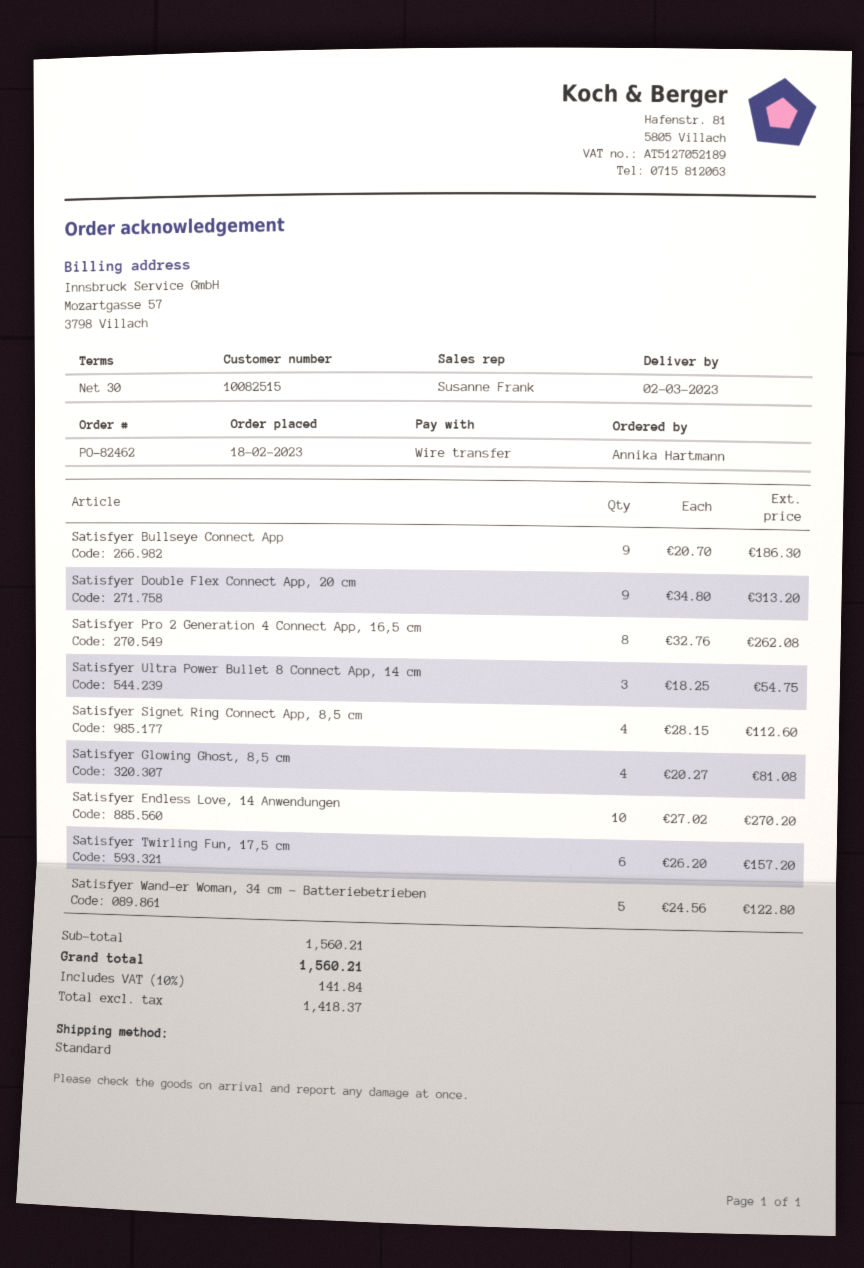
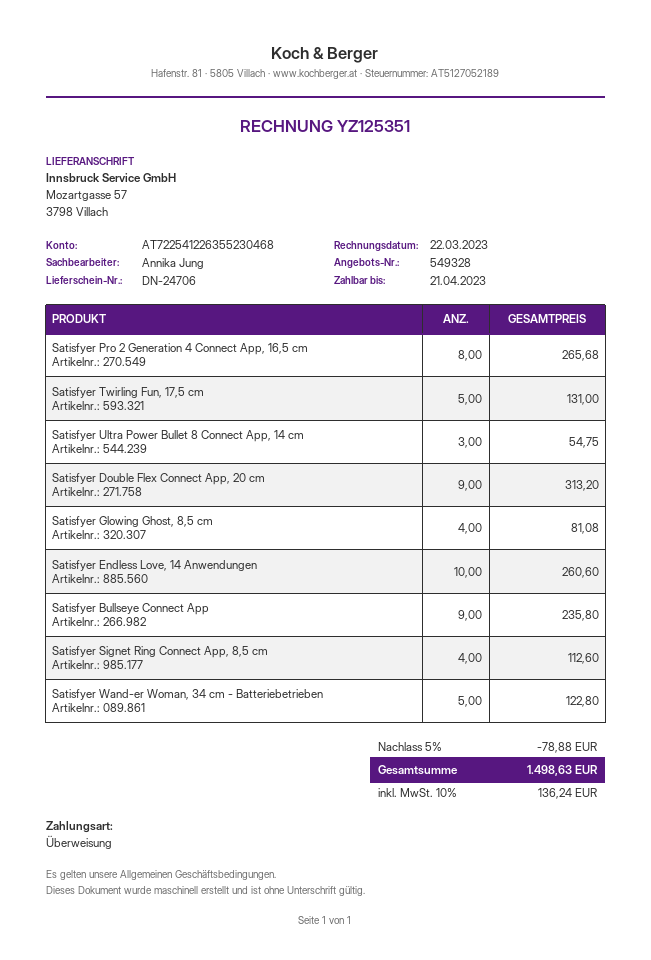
sales rep: Susanne Frank -> Annika Jung
Satisfyer Bullseye Connect App: 9 for 186.30 -> 9 for 235.80
Satisfyer Pro 2 Generation 4 Connect App, 16,5 cm: 8 for 262.08 -> 8 for 265.68
Satisfyer Endless Love, 14 Anwendungen: 10 for 270.20 -> 10 for 260.60
Satisfyer Twirling Fun, 17,5 cm: 6 for 157.20 -> 5 for 131.00
discount: none -> 5% = 78.88
tax: 10% = 141.84 -> 10% = 136.24
total: 1560.21 -> 1498.63

